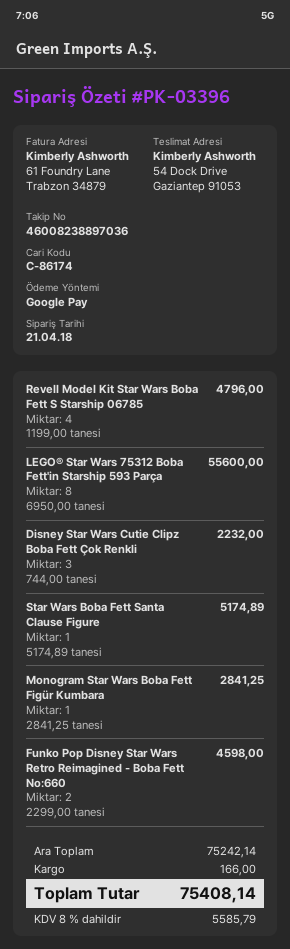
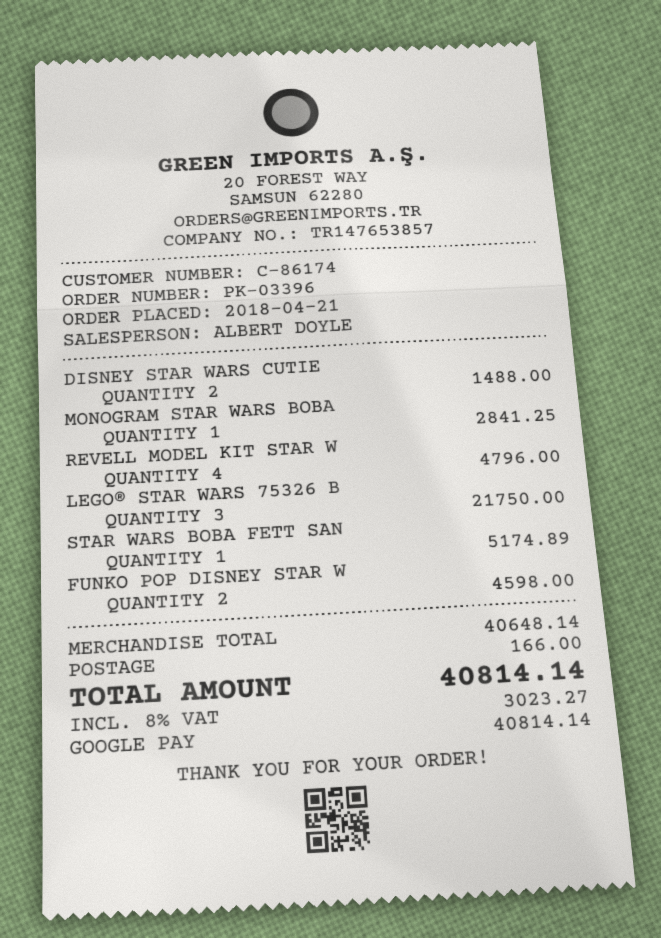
LEGO® Star Wars 75312 Boba Fett'in Starship 593 Parça: 8 for 55600.00 -> none
Disney Star Wars Cutie Clipz Boba Fett Çok Renkli: 3 for 2232.00 -> 2 for 1488.00
LEGO® STAR WARS 75326 B: none -> 3 for 21750.00
subtotal: 75242.14 -> 40648.14
tax: 8% = 5585.79 -> 8% = 3023.27
total: 75408.14 -> 40814.14

